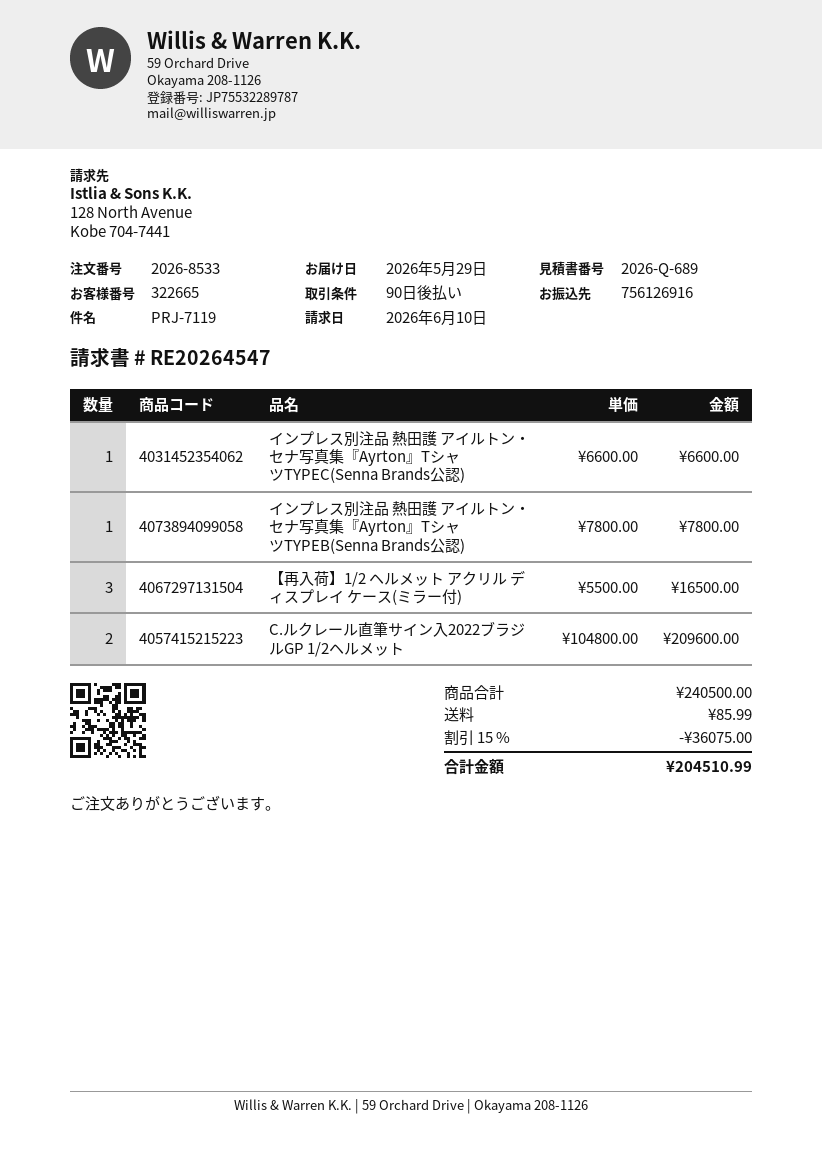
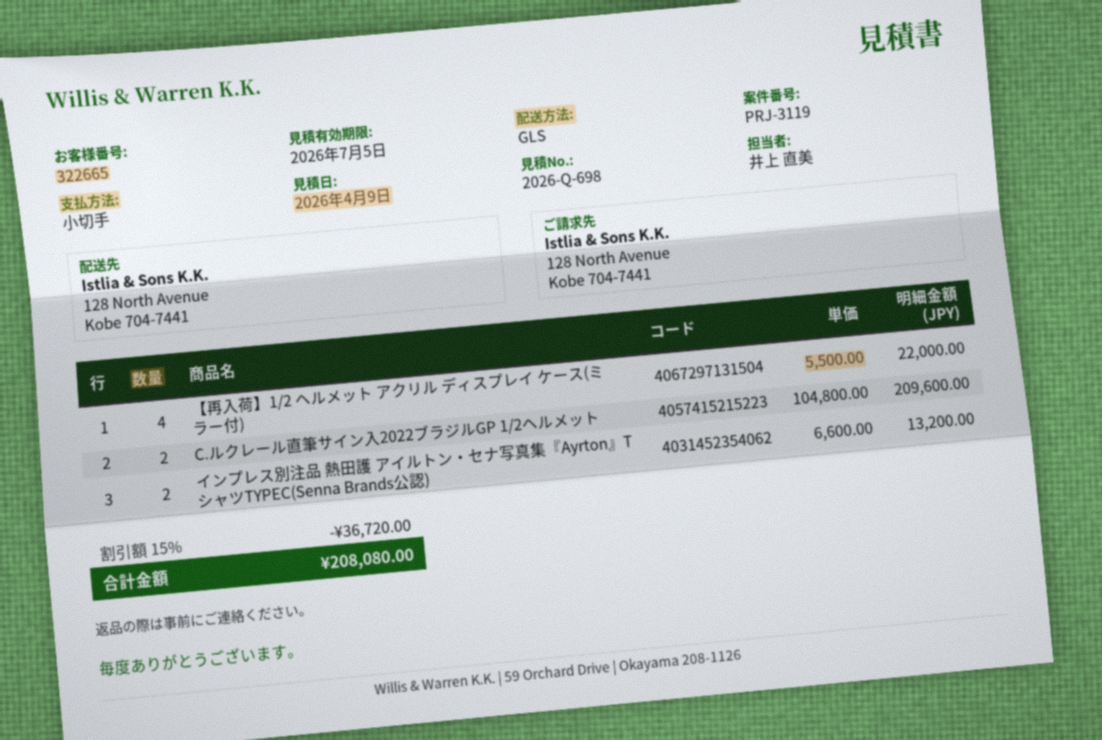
quote number: 2026-Q-689 -> 2026-Q-698
reference: PRJ-7119 -> PRJ-3119
インプレス別注品 熱田護 アイルトン・セナ写真集『Ayrton』TシャツTYPEC(Senna Brands公認): 1 x 6600.00 = 6600.00 -> 2 x 6600.00 = 13200.00
インプレス別注品 熱田護 アイルトン・セナ写真集『Ayrton』TシャツTYPEB(Senna Brands公認): 1 x 7800.00 = 7800.00 -> none
【再入荷】1/2 ヘルメット アクリル ディスプレイ ケース(ミラー付): 3 x 5500.00 = 16500.00 -> 4 x 5500.00 = 22000.00
discount: 15% = 36075.00 -> 15% = 36720.00
shipping: 85.99 -> none
total: 204510.99 -> 208080.00

